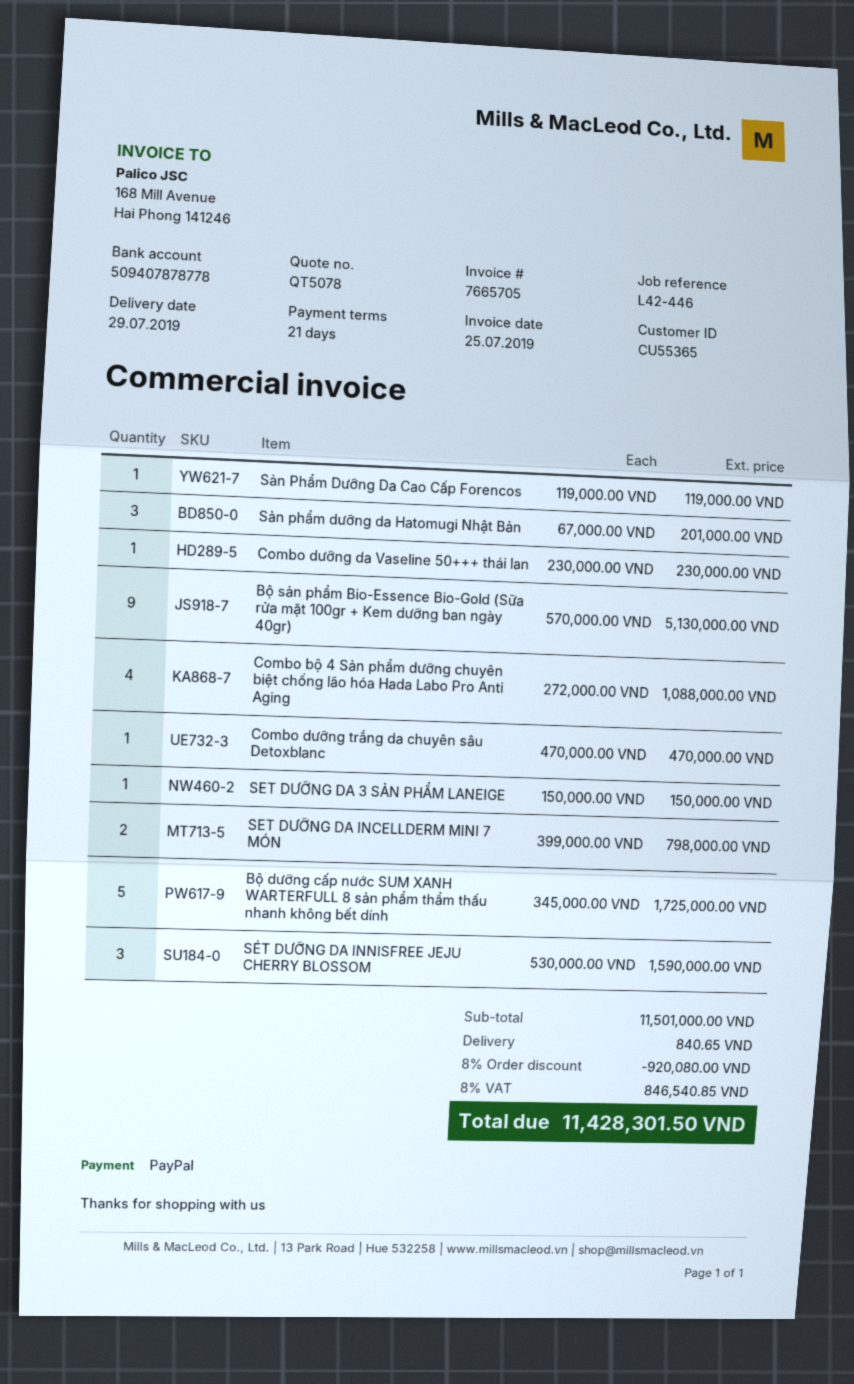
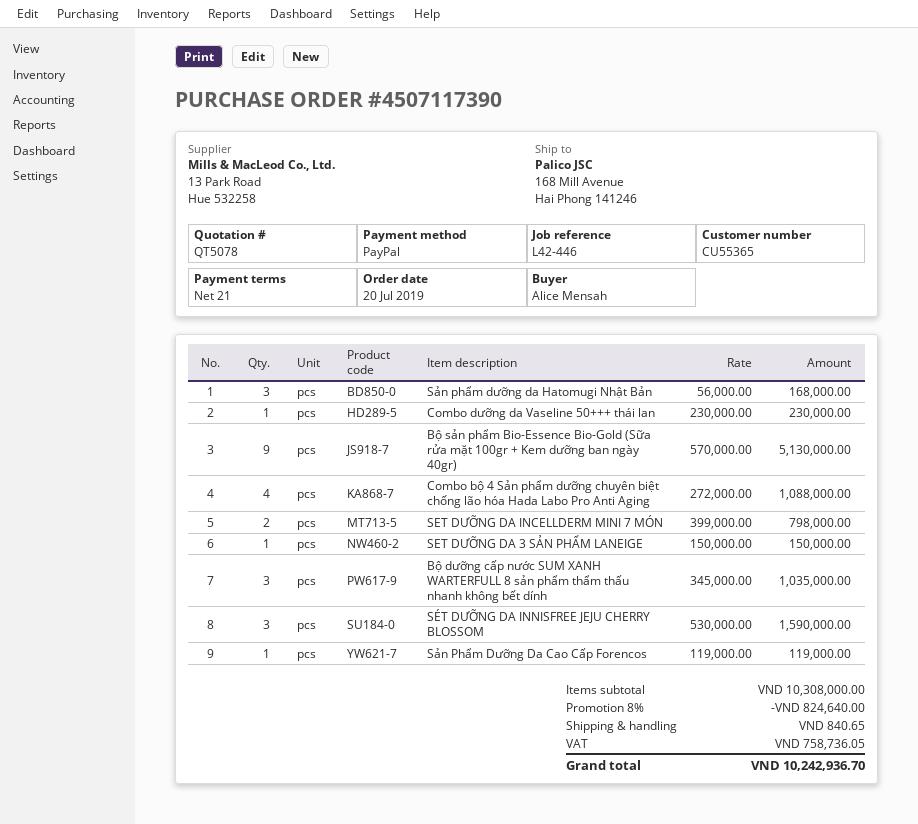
Sản phẩm dưỡng da Hatomugi Nhật Bản: 3 x 67000.00 = 201000.00 -> 3 x 56000.00 = 168000.00
Combo dưỡng trắng da chuyên sâu Detoxblanc: 1 x 470000.00 = 470000.00 -> none
Bộ dưỡng cấp nước SUM XANH WARTERFULL 8 sản phẩm thẩm thấu nhanh không bết dính: 5 x 345000.00 = 1725000.00 -> 3 x 345000.00 = 1035000.00
subtotal: 11501000.00 -> 10308000.00
discount: 8% = 920080.00 -> 8% = 824640.00
tax: 846540.85 -> 758736.05
total: 11428301.50 -> 10242936.70

